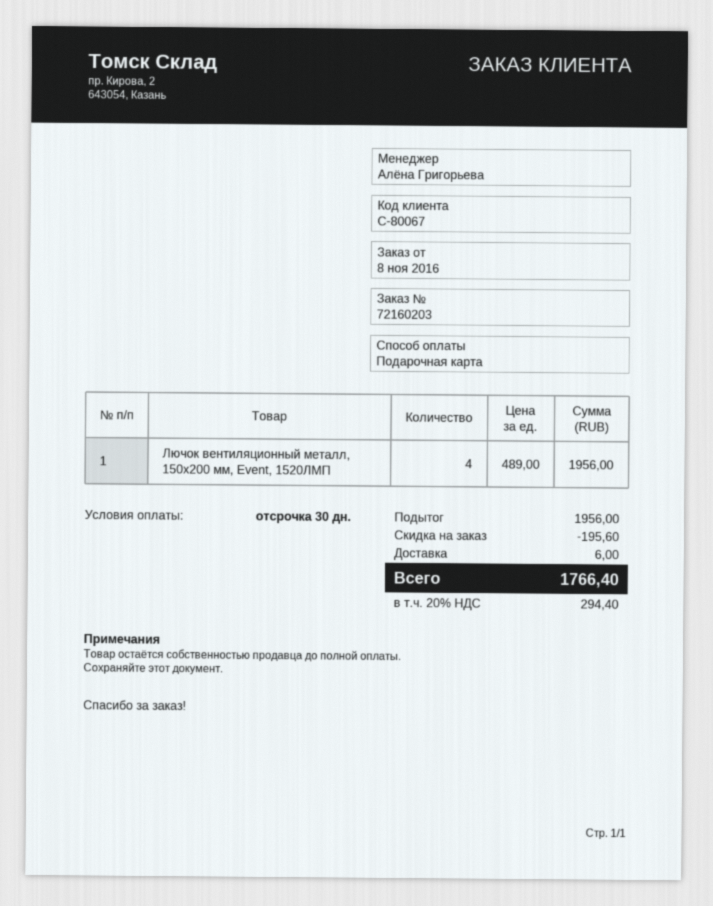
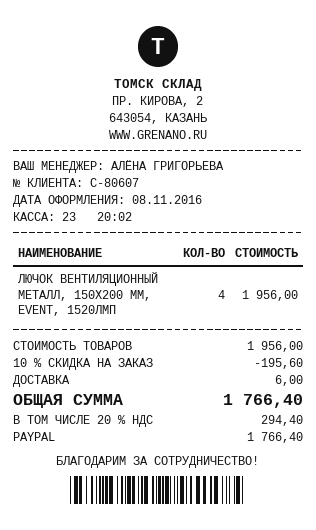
customer number: C-80067 -> C-80607
payment method: gift card -> PayPal

